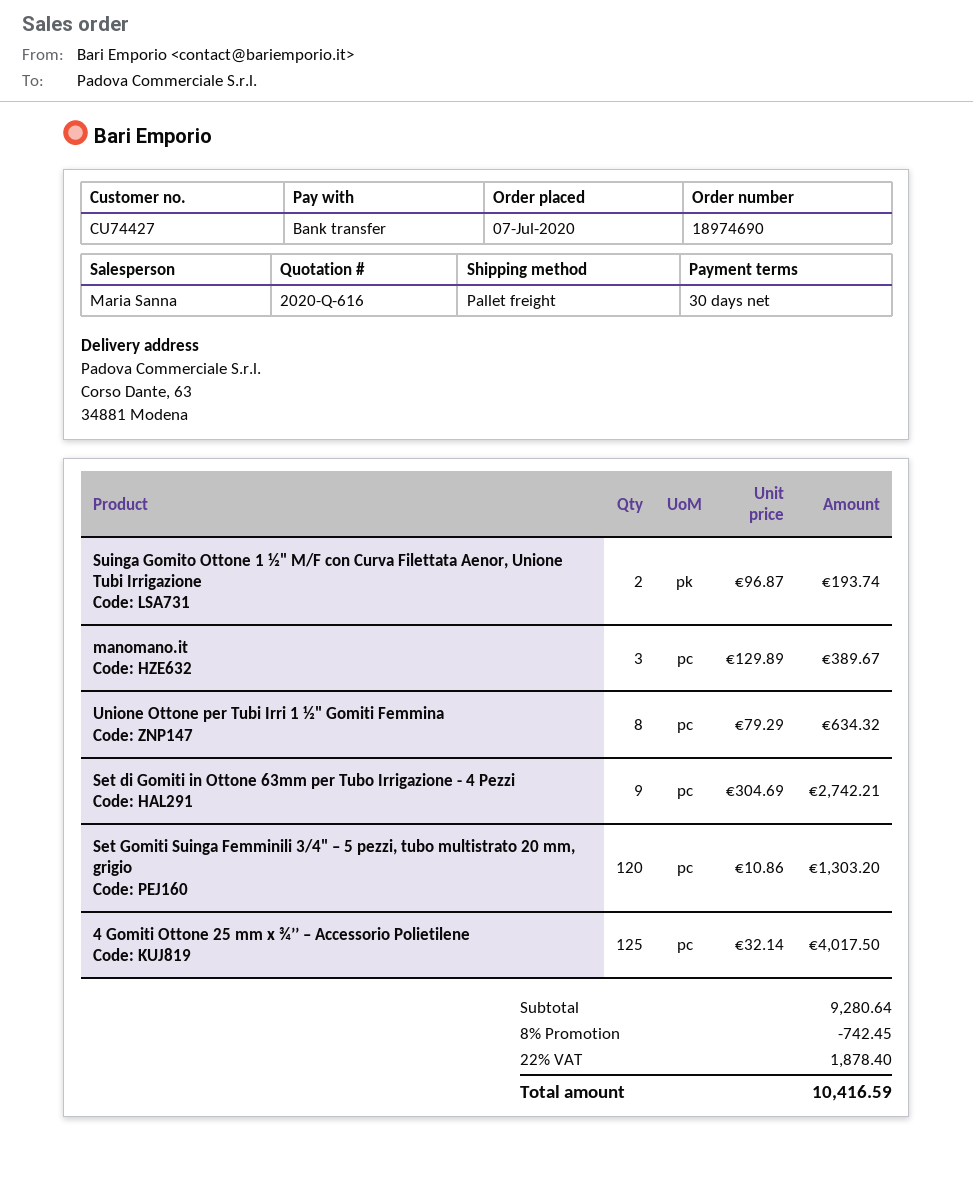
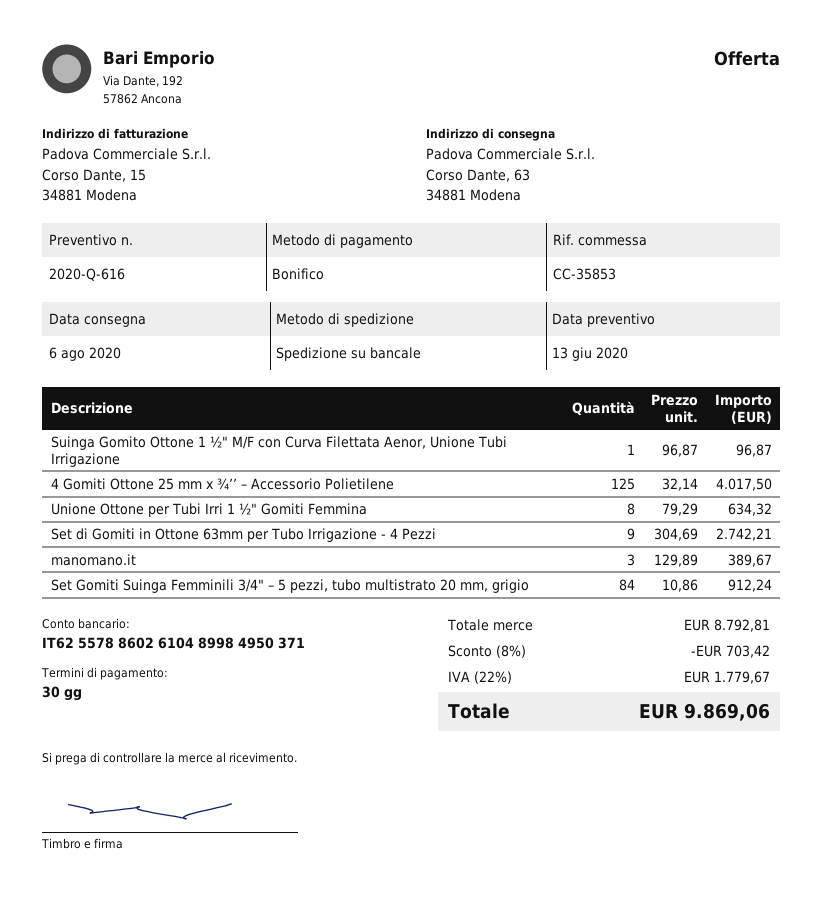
Suinga Gomito Ottone 1 ½" M/F con Curva Filettata Aenor, Unione Tubi Irrigazione: 2 x 96.87 = 193.74 -> 1 x 96.87 = 96.87
Set Gomiti Suinga Femminili 3/4" – 5 pezzi, tubo multistrato 20 mm, grigio: 120 x 10.86 = 1303.20 -> 84 x 10.86 = 912.24
subtotal: 9280.64 -> 8792.81
discount: 8% = 742.45 -> 8% = 703.42
tax: 22% = 1878.40 -> 22% = 1779.67
total: 10416.59 -> 9869.06

